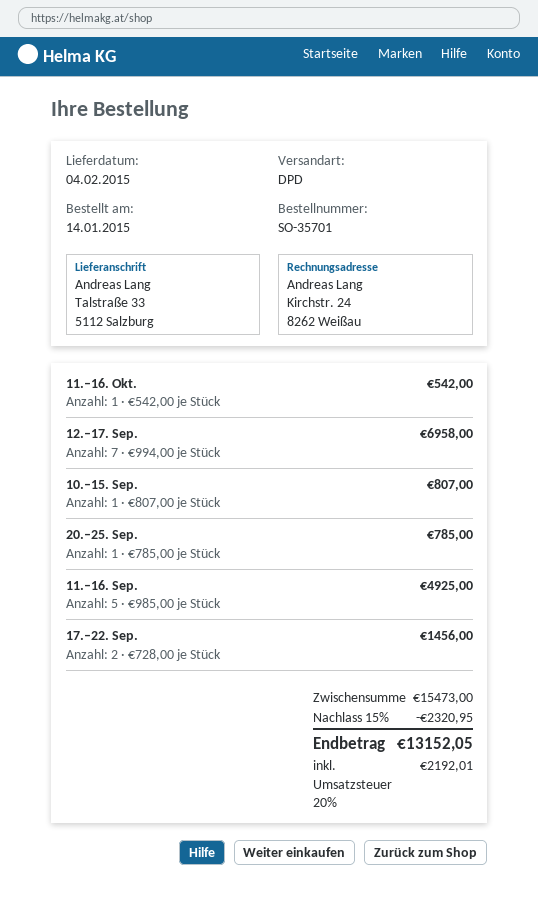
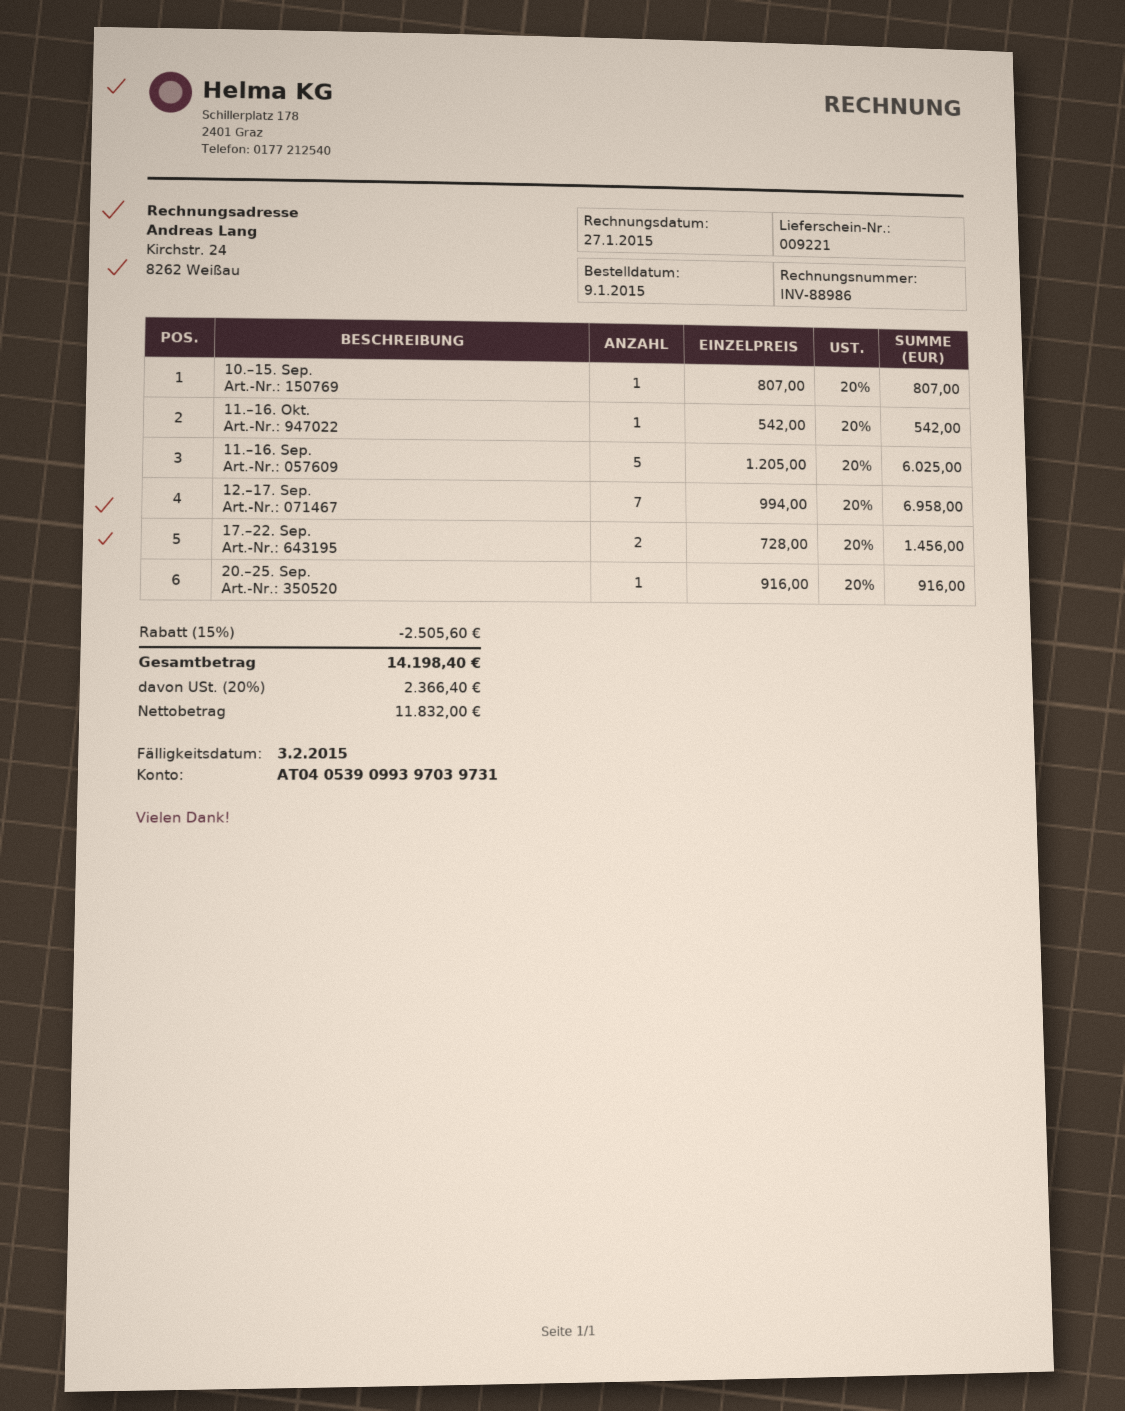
order date: 2015-01-14 -> 2015-01-09
20.–25. Sep.: 1 x 785.00 = 785.00 -> 1 x 916.00 = 916.00
11.–16. Sep.: 5 x 985.00 = 4925.00 -> 5 x 1205.00 = 6025.00
discount: 15% = 2320.95 -> 15% = 2505.60
tax: 20% = 2192.01 -> 20% = 2366.40
total: 13152.05 -> 14198.40

